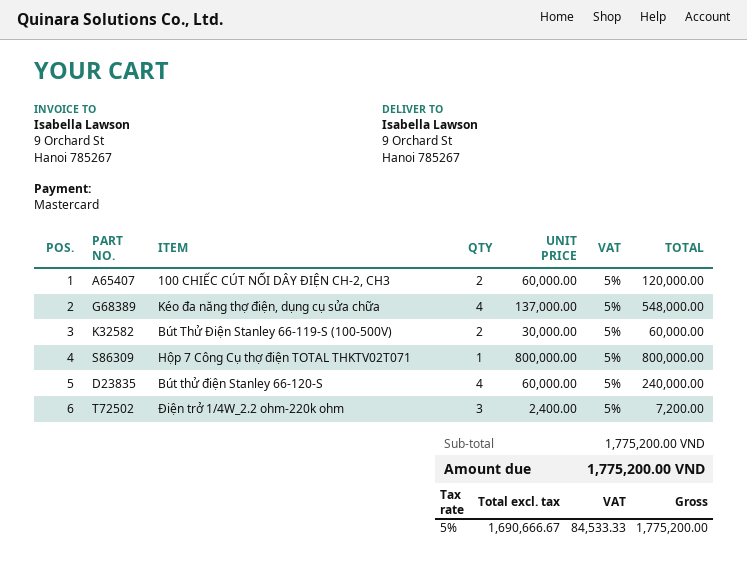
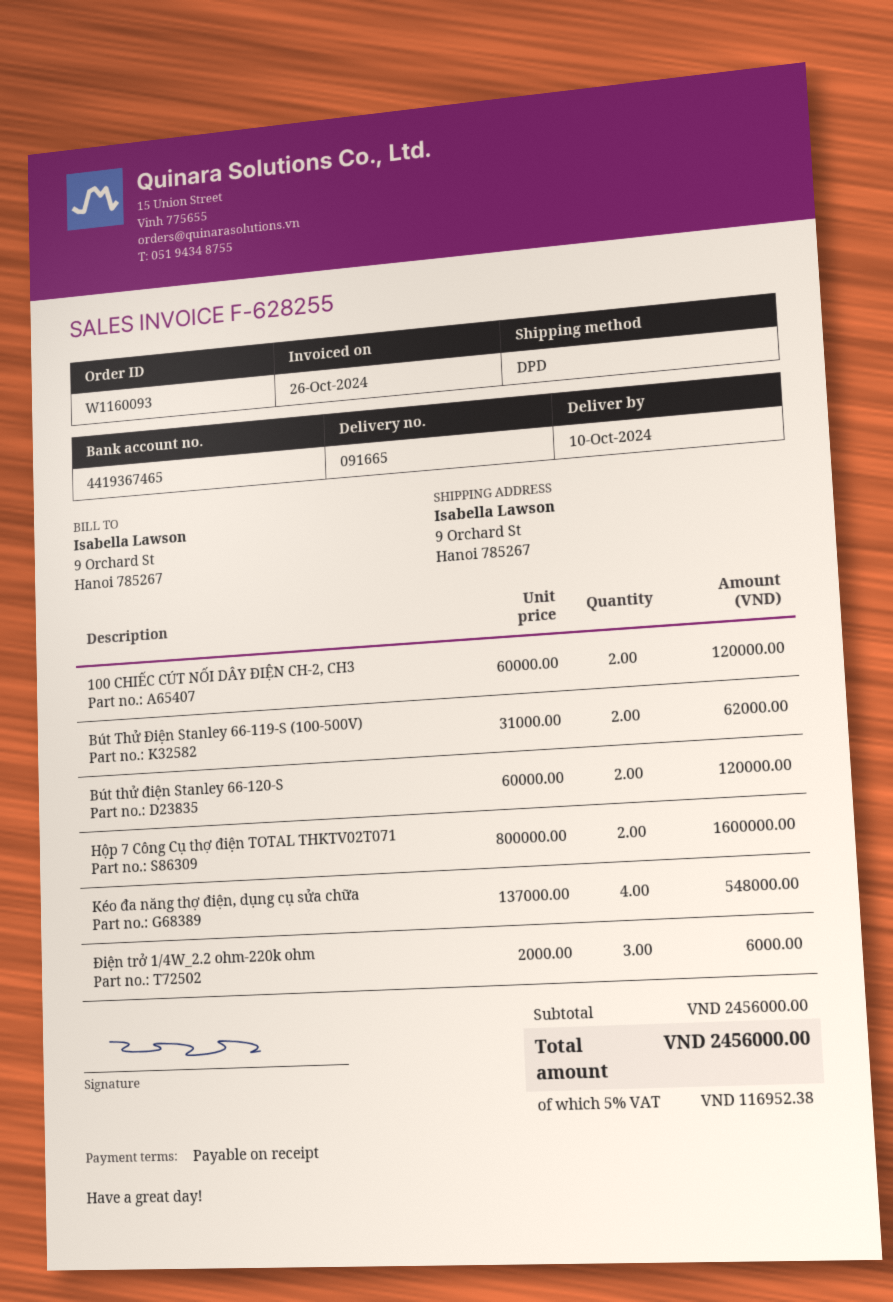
Bút Thử Điện Stanley 66-119-S (100-500V): 2 x 30000.00 = 60000.00 -> 2 x 31000.00 = 62000.00
Hộp 7 Công Cụ thợ điện TOTAL THKTV02T071: 1 x 800000.00 = 800000.00 -> 2 x 800000.00 = 1600000.00
Bút thử điện Stanley 66-120-S: 4 x 60000.00 = 240000.00 -> 2 x 60000.00 = 120000.00
Điện trở 1/4W_2.2 ohm-220k ohm: 3 x 2400.00 = 7200.00 -> 3 x 2000.00 = 6000.00
subtotal: 1775200.00 -> 2456000.00
tax: 5% = 84533.33 -> 5% = 116952.38
total: 1775200.00 -> 2456000.00

